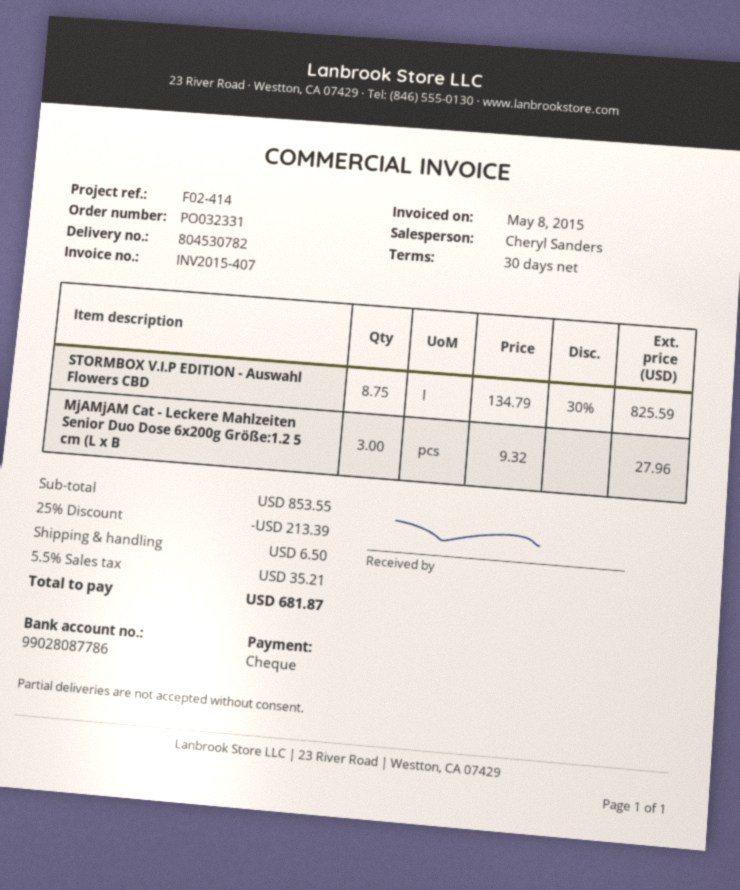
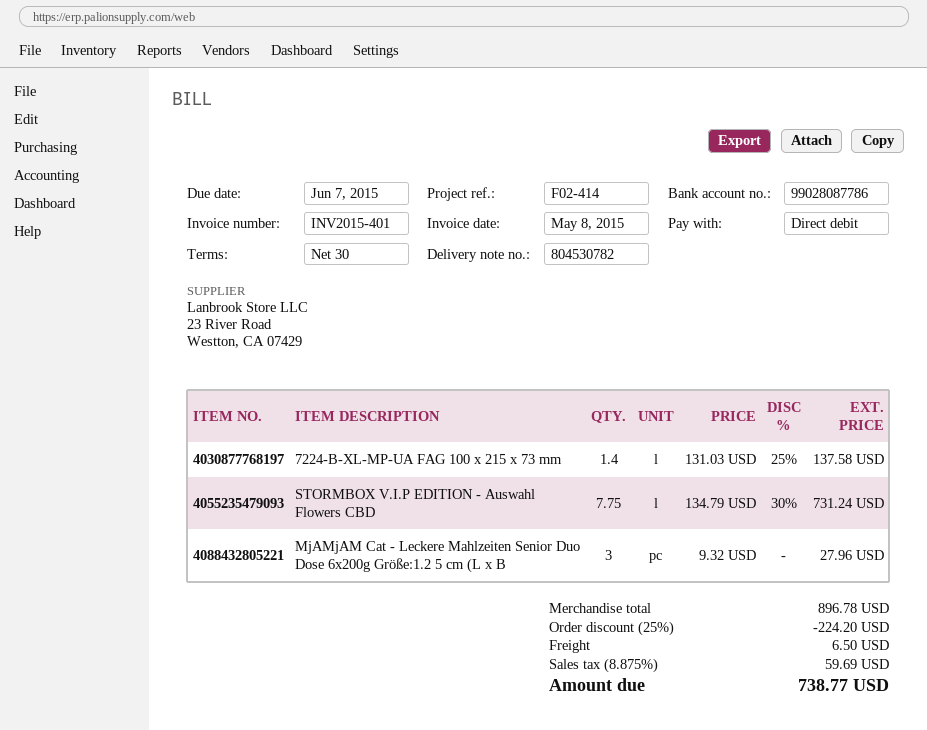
invoice number: INV2015-407 -> INV2015-401
payment method: cheque -> direct debit
STORMBOX V.I.P EDITION - Auswahl Flowers CBD: 8.75 x 134.79 - 30% = 825.59 -> 7.75 x 134.79 - 30% = 731.24
7224-B-XL-MP-UA FAG 100 x 215 x 73 mm: none -> 1.4 x 131.03 - 25% = 137.58
subtotal: 853.55 -> 896.78
discount: 25% = 213.39 -> 25% = 224.20
tax: 5.5% = 35.21 -> 8.875% = 59.69
total: 681.87 -> 738.77

